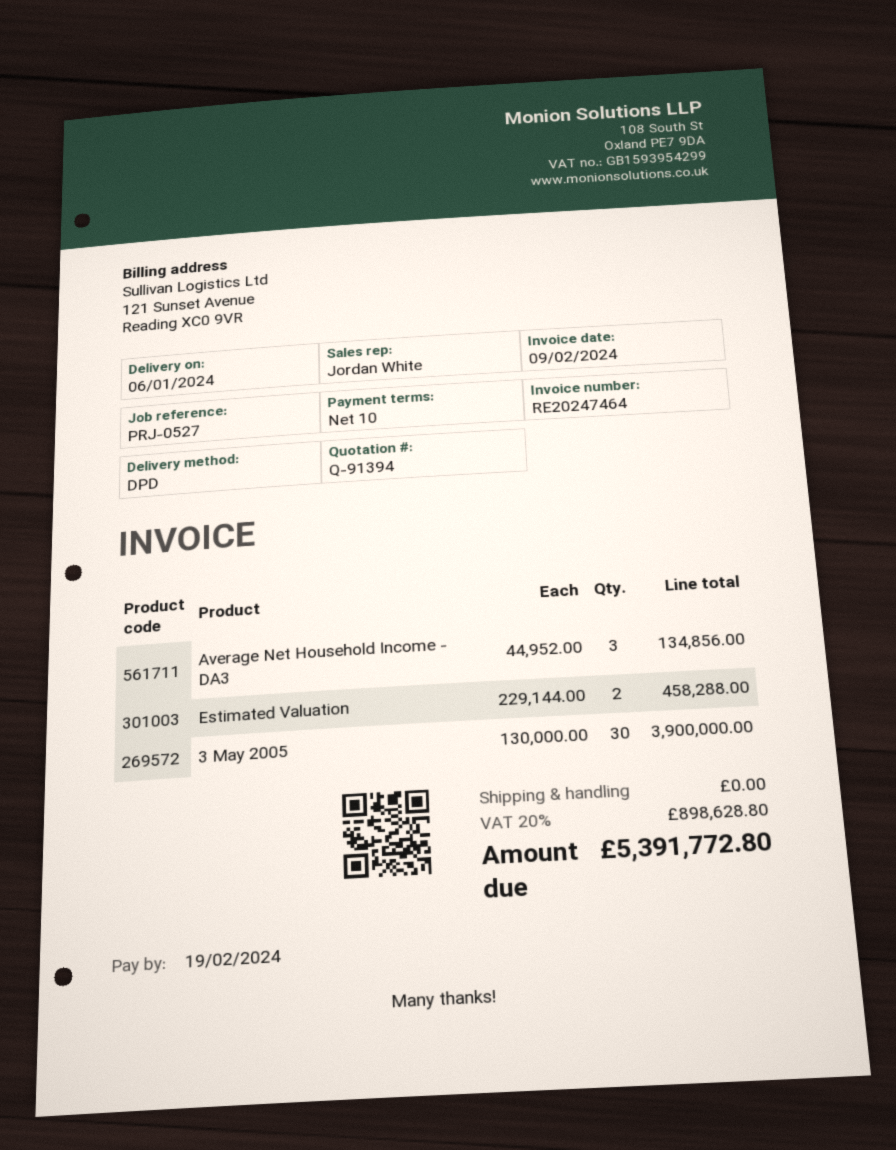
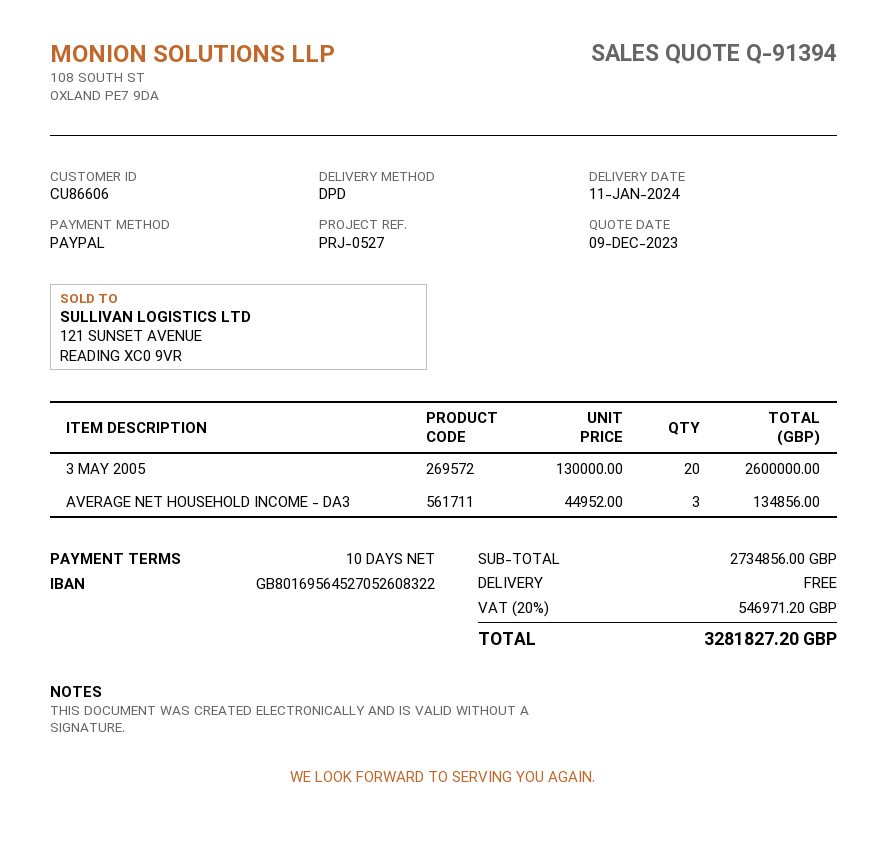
delivery date: 2024-01-06 -> 2024-01-11
Estimated Valuation: 2 x 229144.00 = 458288.00 -> none
3 May 2005: 30 x 130000.00 = 3900000.00 -> 20 x 130000.00 = 2600000.00
tax: 20% = 898628.80 -> 20% = 546971.20
total: 5391772.80 -> 3281827.20

